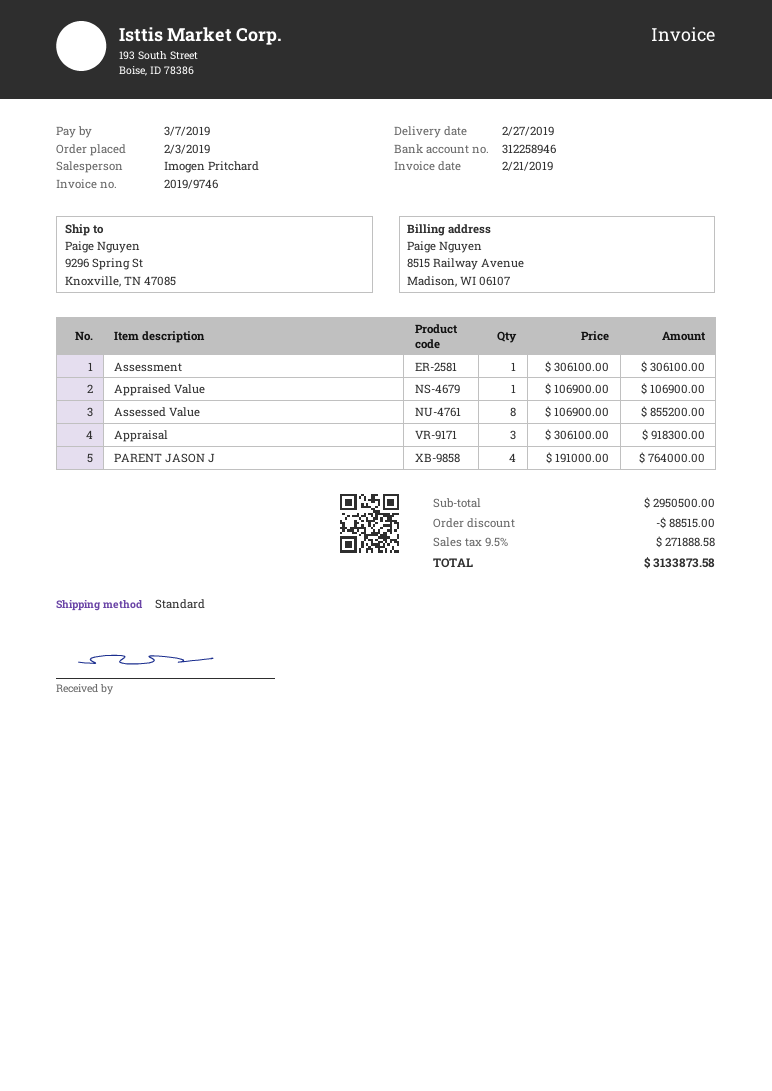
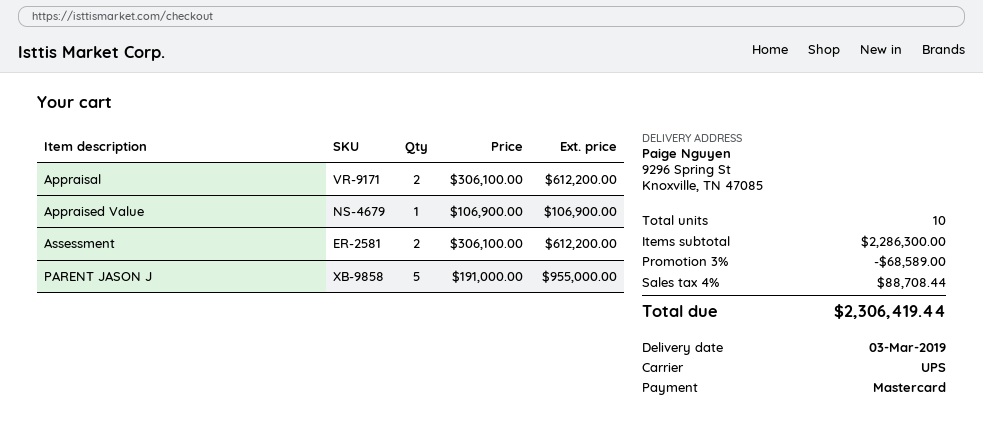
delivery date: 2019-02-27 -> 2019-03-03
shipping method: standard -> UPS
Assessment: 1 x 306100.00 = 306100.00 -> 2 x 306100.00 = 612200.00
Assessed Value: 8 x 106900.00 = 855200.00 -> none
Appraisal: 3 x 306100.00 = 918300.00 -> 2 x 306100.00 = 612200.00
PARENT JASON J: 4 x 191000.00 = 764000.00 -> 5 x 191000.00 = 955000.00
subtotal: 2950500.00 -> 2286300.00
discount: 88515.00 -> 68589.00
tax: 9.5% = 271888.58 -> 4% = 88708.44
total: 3133873.58 -> 2306419.44

